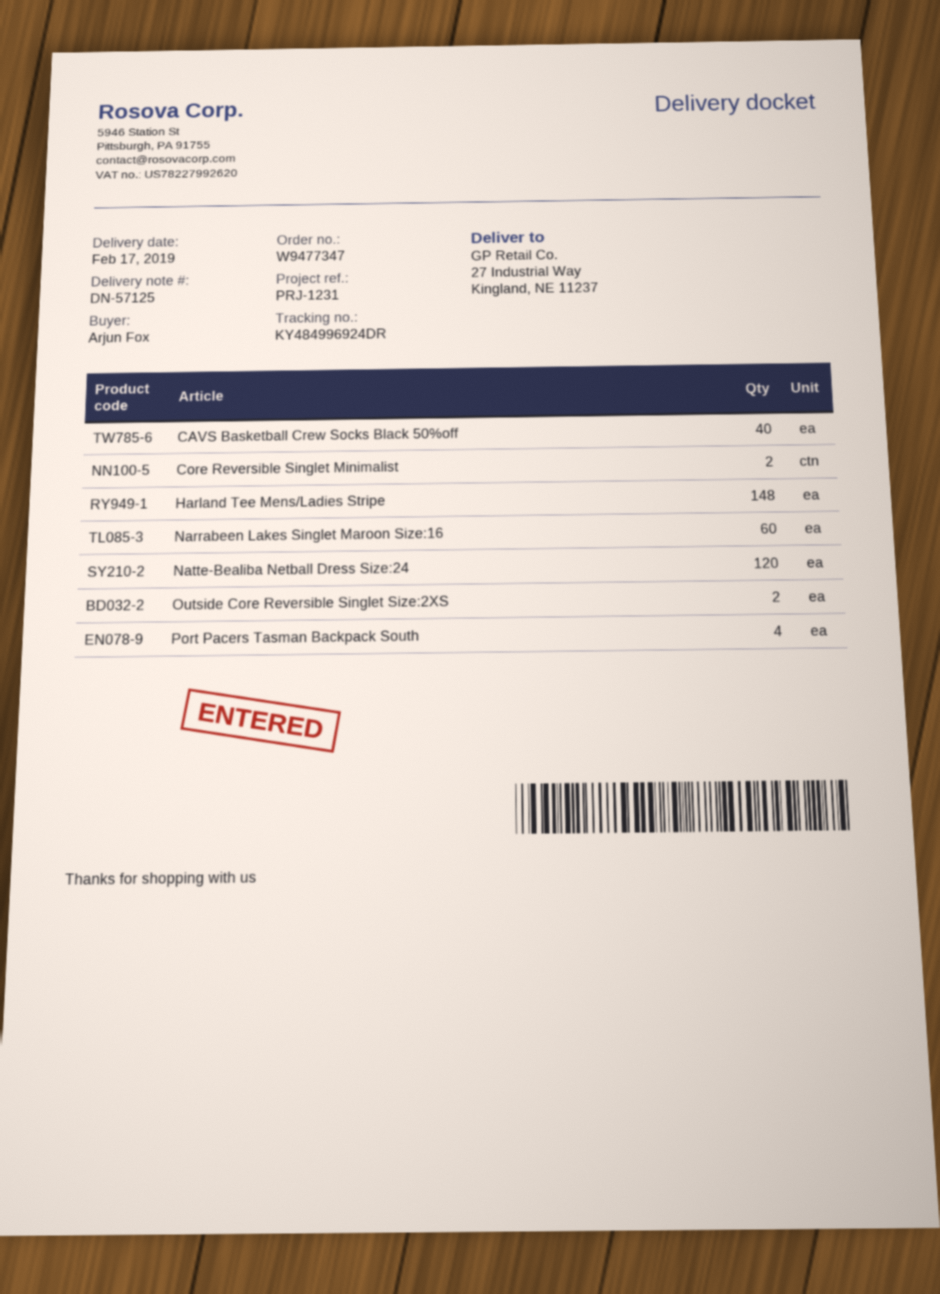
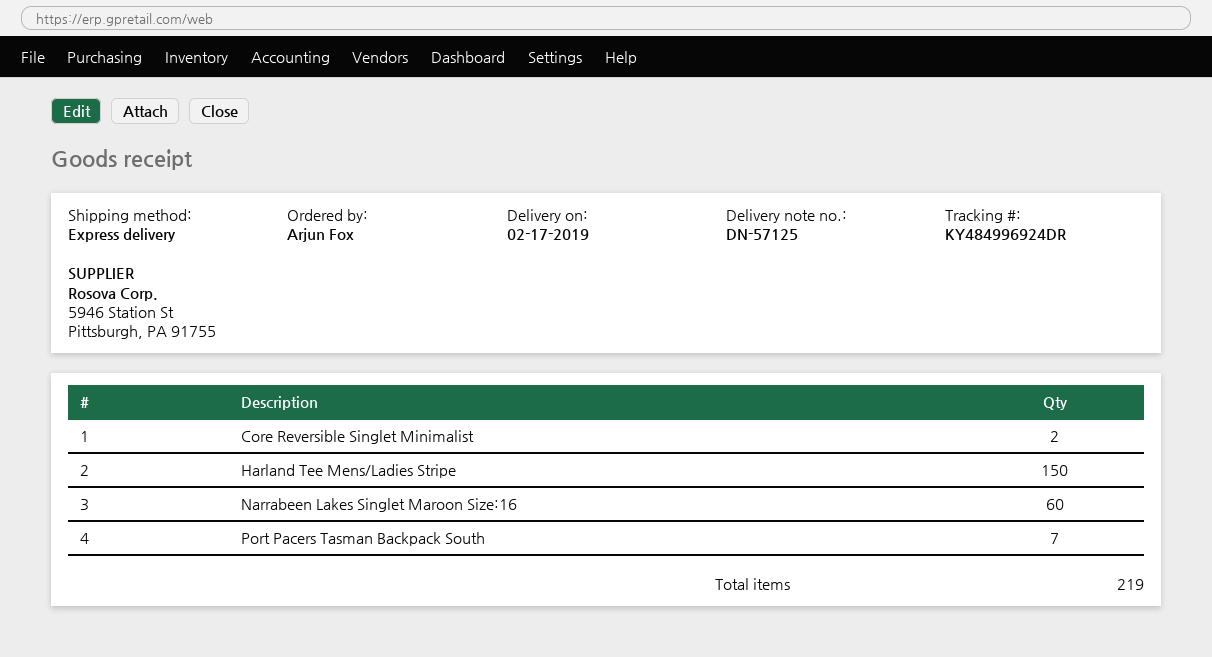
CAVS Basketball Crew Socks Black 50%off: 40 -> none
Harland Tee Mens/Ladies Stripe: 148 -> 150
Natte-Bealiba Netball Dress Size:24: 120 -> none
Outside Core Reversible Singlet Size:2XS: 2 -> none
Port Pacers Tasman Backpack South: 4 -> 7

